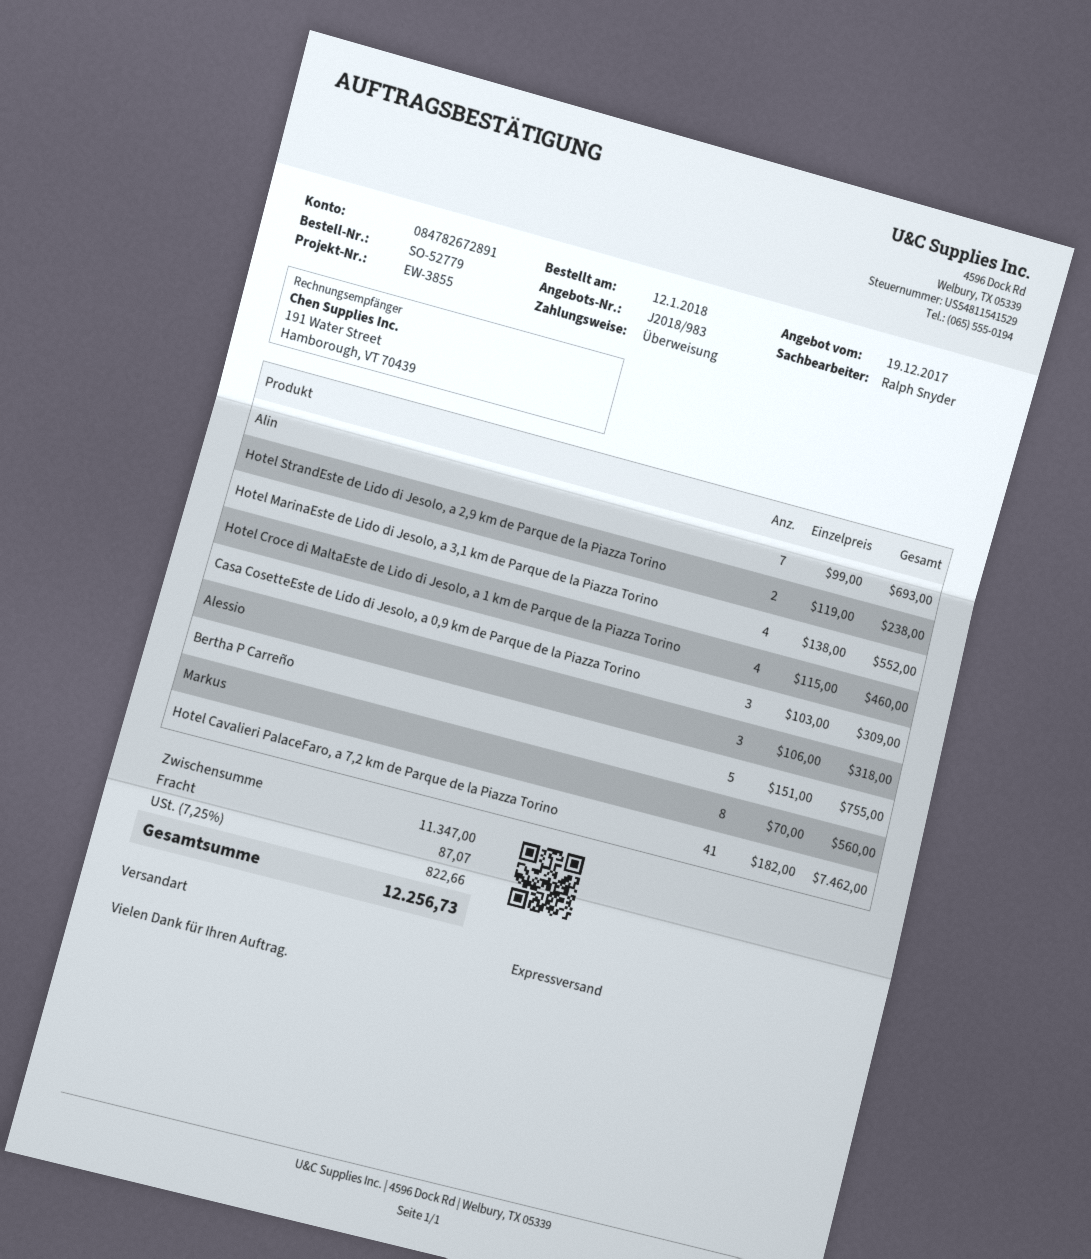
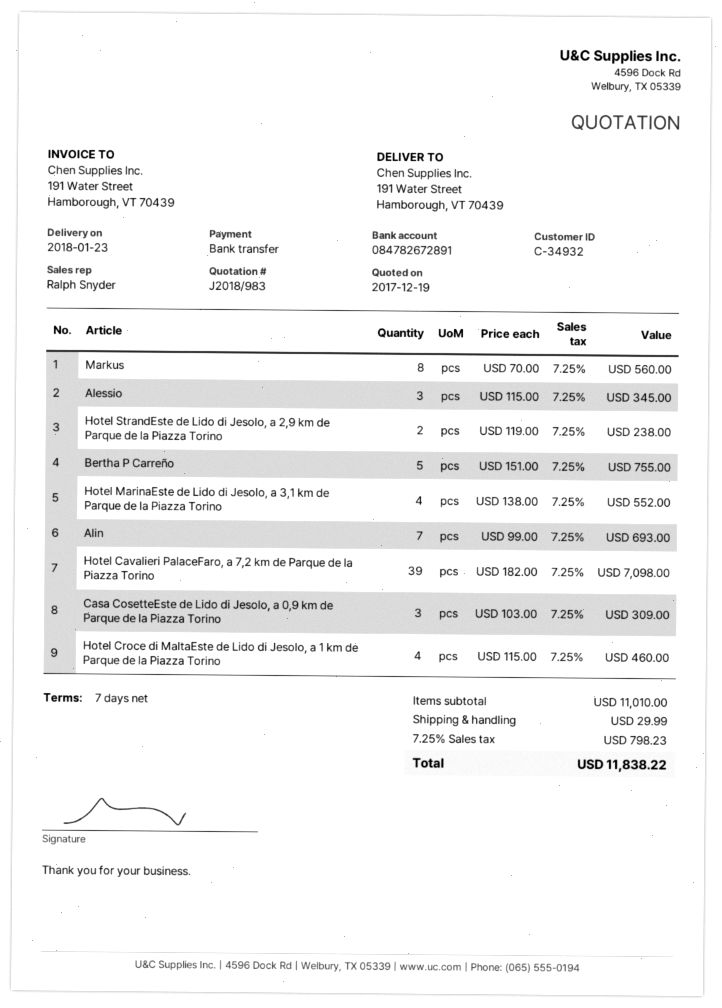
Alessio: 3 x 106.00 = 318.00 -> 3 x 115.00 = 345.00
Hotel Cavalieri PalaceFaro, a 7,2 km de Parque de la Piazza Torino: 41 x 182.00 = 7462.00 -> 39 x 182.00 = 7098.00
subtotal: 11347.00 -> 11010.00
shipping: 87.07 -> 29.99
tax: 7.25% = 822.66 -> 7.25% = 798.23
total: 12256.73 -> 11838.22

